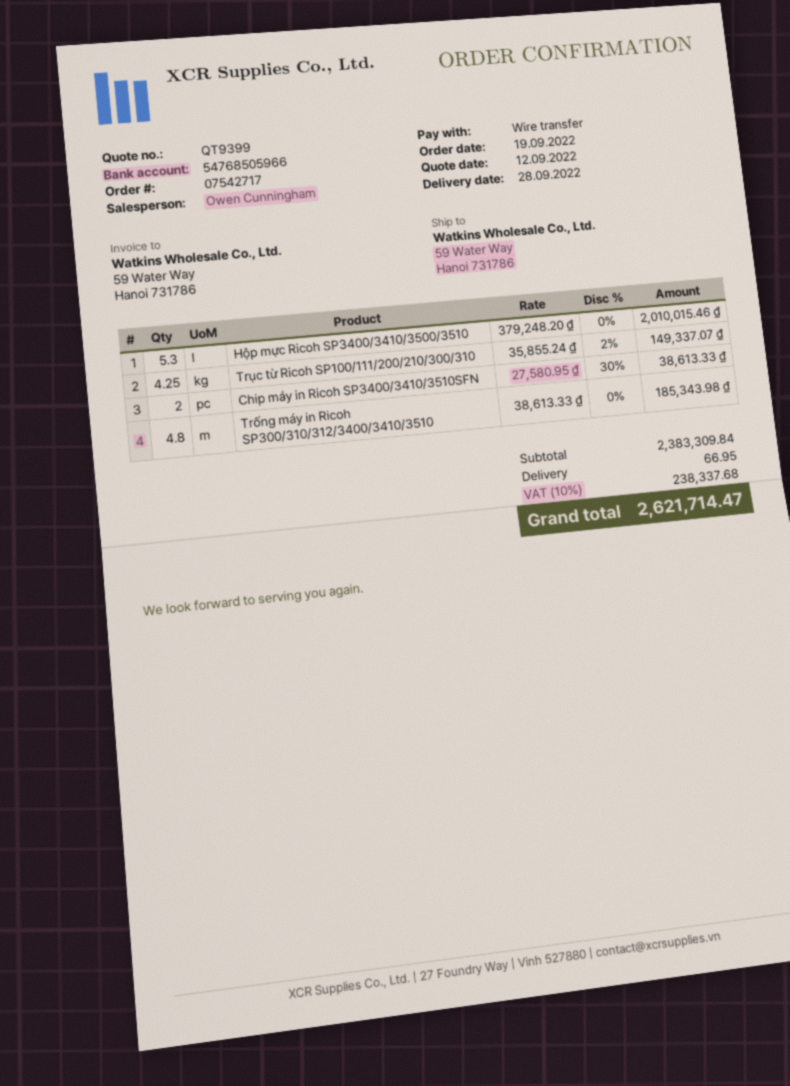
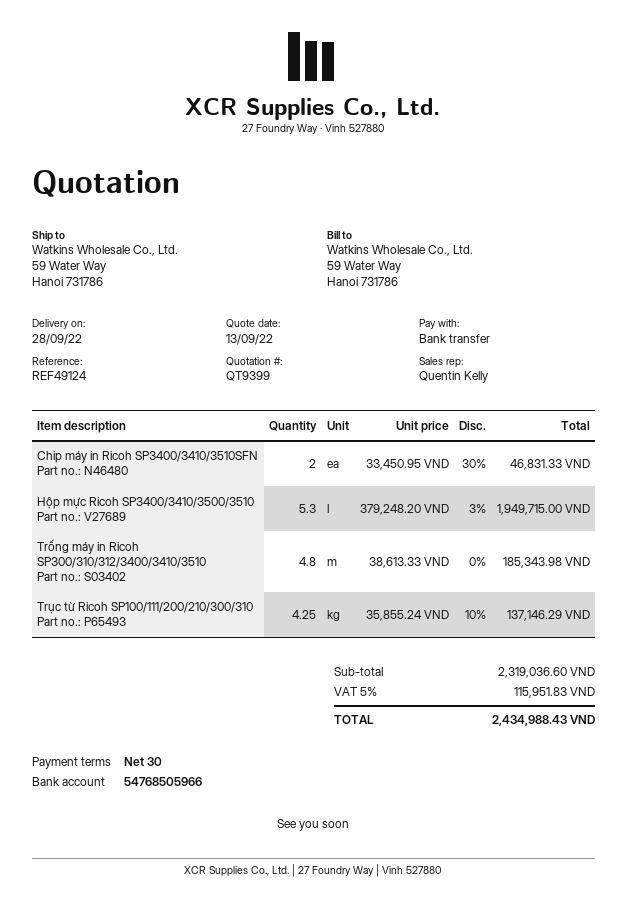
quote date: 2022-09-12 -> 2022-09-13
sales rep: Owen Cunningham -> Quentin Kelly
Hộp mực Ricoh SP3400/3410/3500/3510: 5.3 x 379248.20 = 2010015.46 -> 5.3 x 379248.20 - 3% = 1949715.00
Trục từ Ricoh SP100/111/200/210/300/310: 4.25 x 35855.24 - 2% = 149337.07 -> 4.25 x 35855.24 - 10% = 137146.29
Chip máy in Ricoh SP3400/3410/3510SFN: 2 x 27580.95 - 30% = 38613.33 -> 2 x 33450.95 - 30% = 46831.33
subtotal: 2383309.84 -> 2319036.60
shipping: 66.95 -> none
tax: 10% = 238337.68 -> 5% = 115951.83
total: 2621714.47 -> 2434988.43

